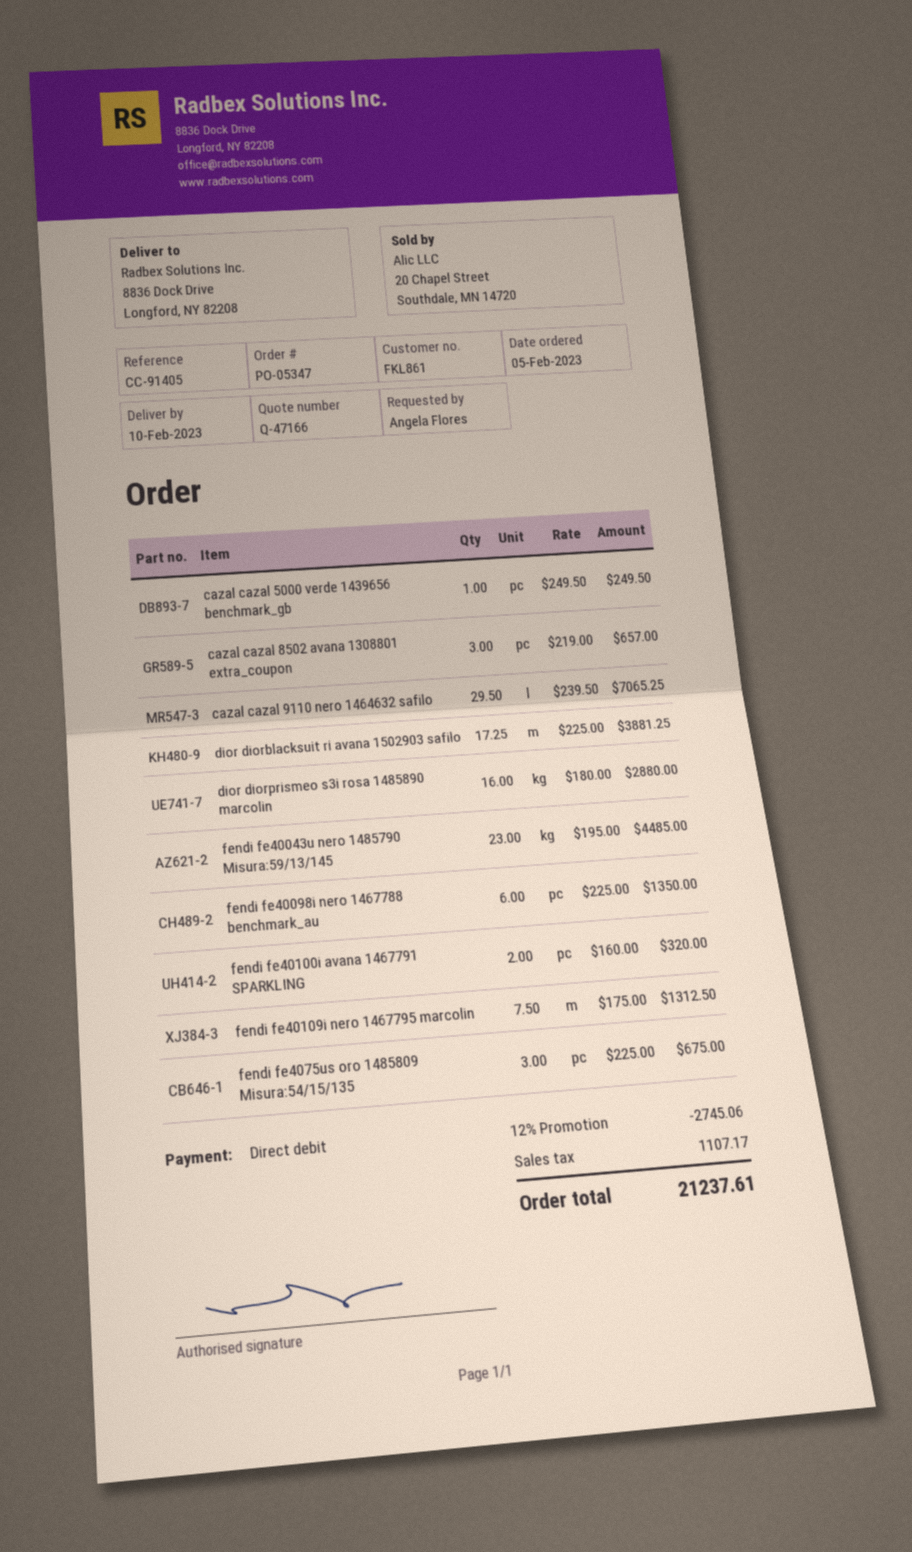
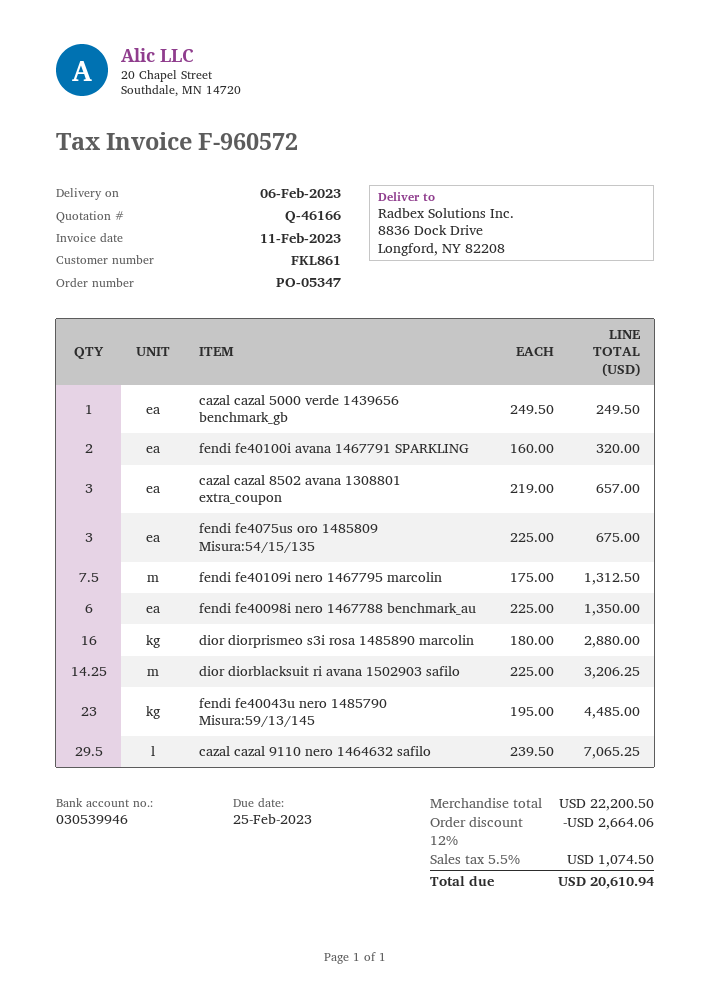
quote number: Q-47166 -> Q-46166
delivery date: 2023-02-10 -> 2023-02-06
dior diorblacksuit ri avana 1502903 safilo: 17.25 x 225.00 = 3881.25 -> 14.25 x 225.00 = 3206.25
discount: 12% = 2745.06 -> 12% = 2664.06
tax: 1107.17 -> 1074.50
total: 21237.61 -> 20610.94

